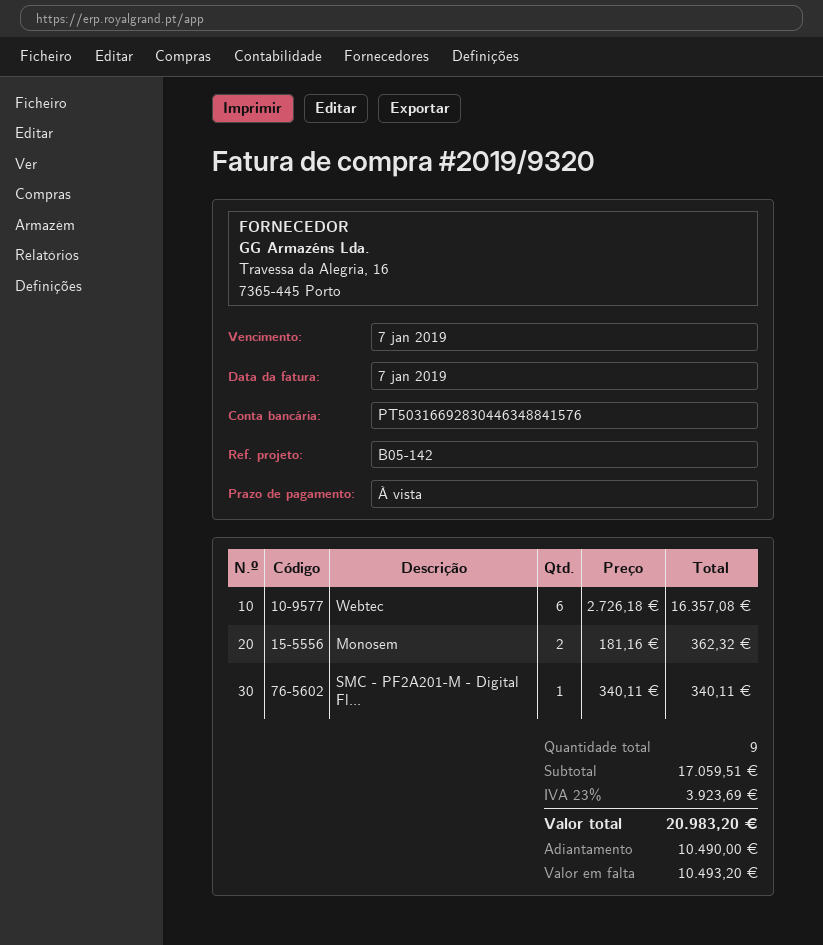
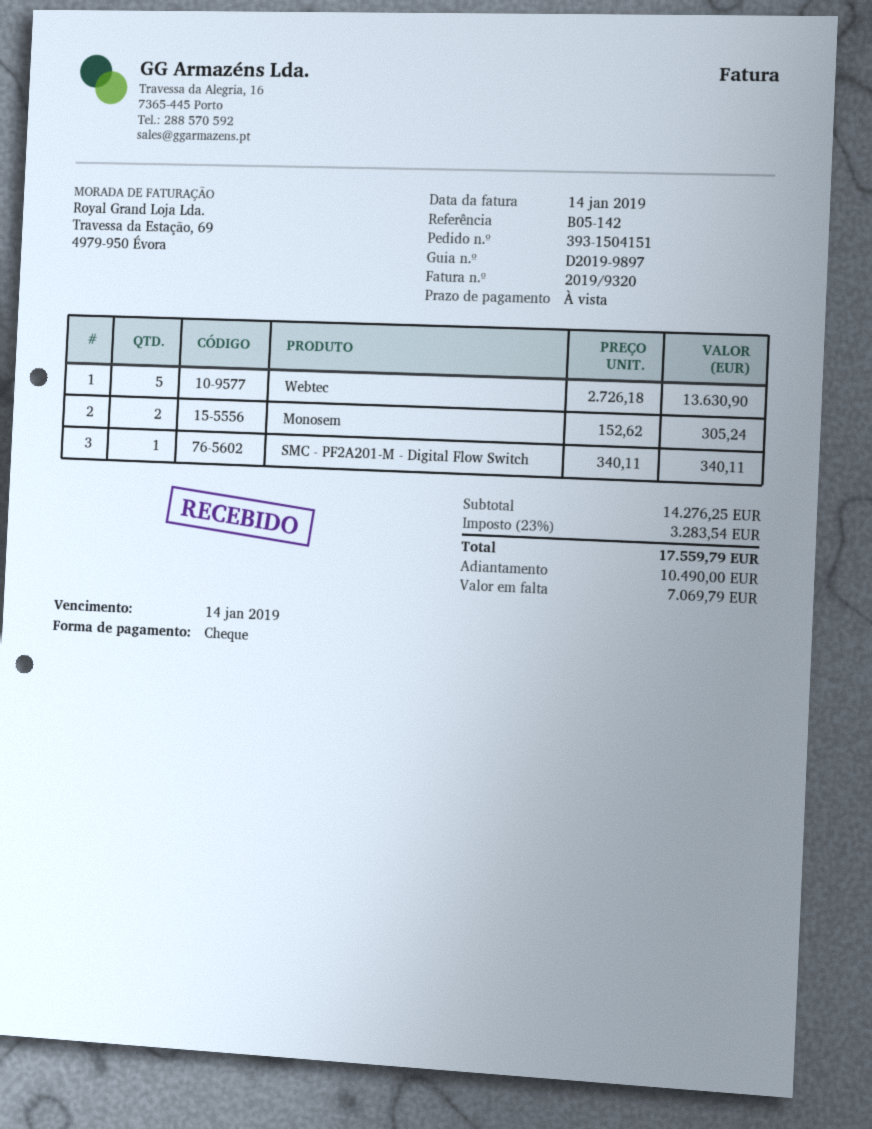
invoice date: 2019-01-07 -> 2019-01-14
due date: 2019-01-07 -> 2019-01-14
Webtec: 6 x 2726.18 = 16357.08 -> 5 x 2726.18 = 13630.90
Monosem: 2 x 181.16 = 362.32 -> 2 x 152.62 = 305.24
subtotal: 17059.51 -> 14276.25
tax: 23% = 3923.69 -> 23% = 3283.54
total: 20983.20 -> 17559.79
balance: 10493.20 -> 7069.79

